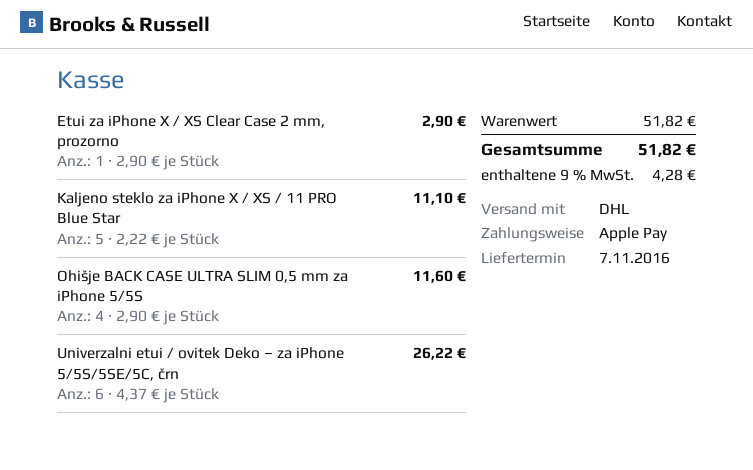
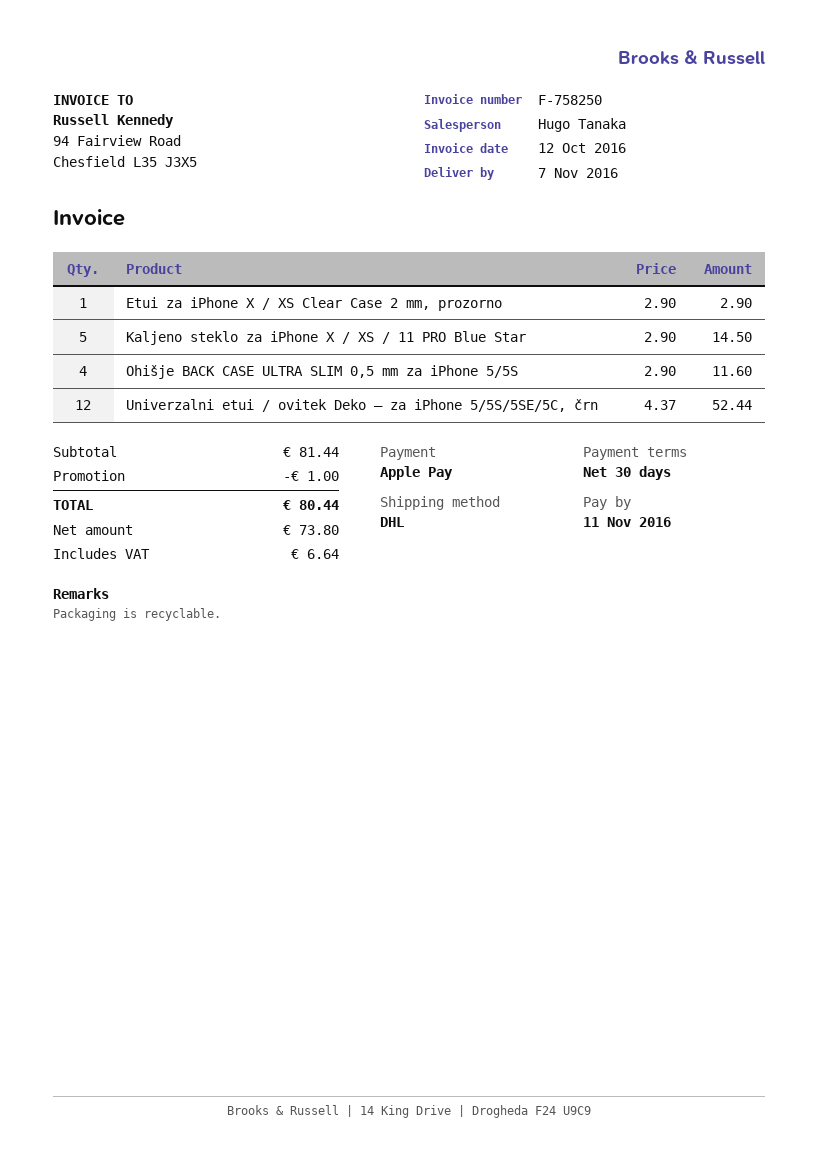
Kaljeno steklo za iPhone X / XS / 11 PRO Blue Star: 5 x 2.22 = 11.10 -> 5 x 2.90 = 14.50
Univerzalni etui / ovitek Deko – za iPhone 5/5S/5SE/5C, črn: 6 x 4.37 = 26.22 -> 12 x 4.37 = 52.44
subtotal: 51.82 -> 81.44
discount: none -> 1.00
tax: 4.28 -> 6.64
total: 51.82 -> 80.44

